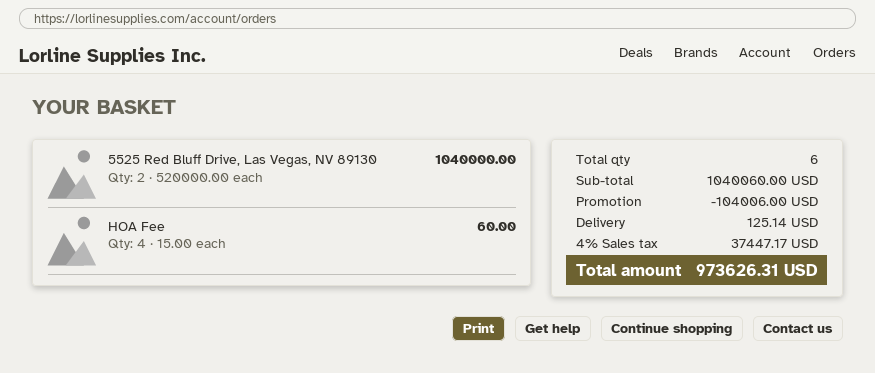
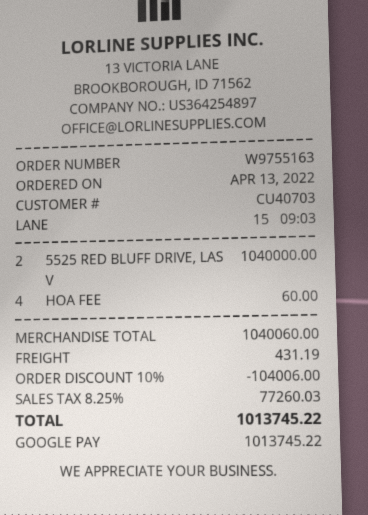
shipping: 125.14 -> 431.19
tax: 4% = 37447.17 -> 8.25% = 77260.03
total: 973626.31 -> 1013745.22

